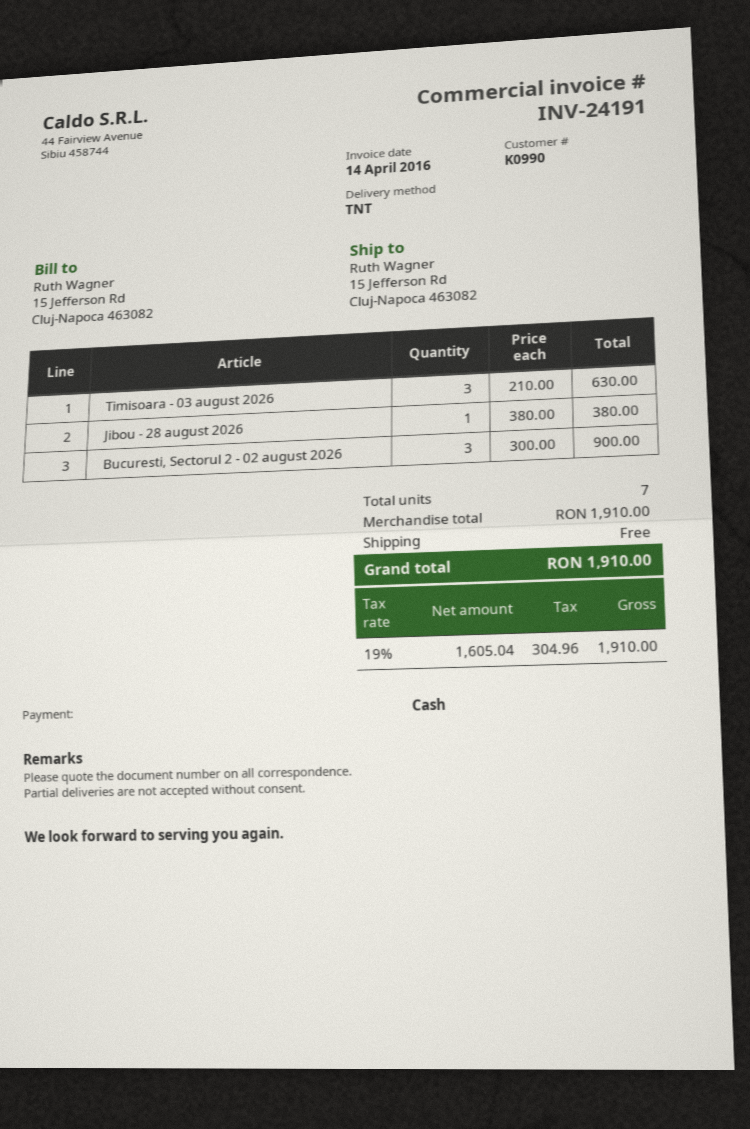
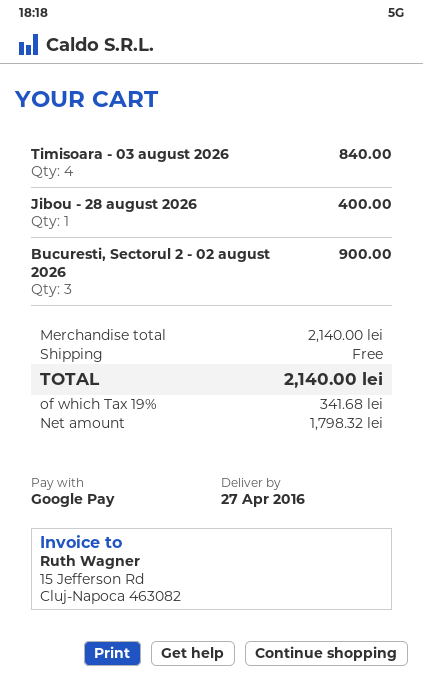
payment method: cash -> Google Pay
Timisoara - 03 august 2026: 3 for 630.00 -> 4 for 840.00
Jibou - 28 august 2026: 1 for 380.00 -> 1 for 400.00
subtotal: 1910.00 -> 2140.00
net: 1605.04 -> 1798.32
tax: 19% = 304.96 -> 19% = 341.68
total: 1910.00 -> 2140.00

